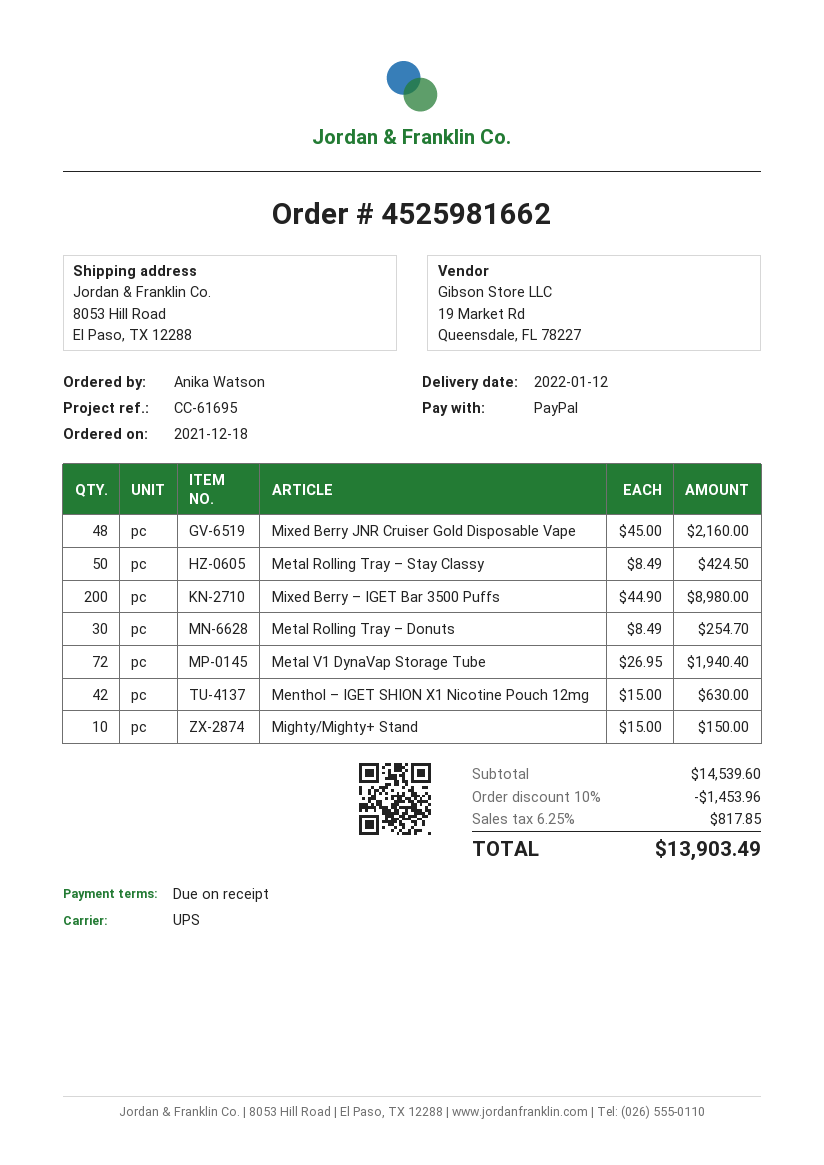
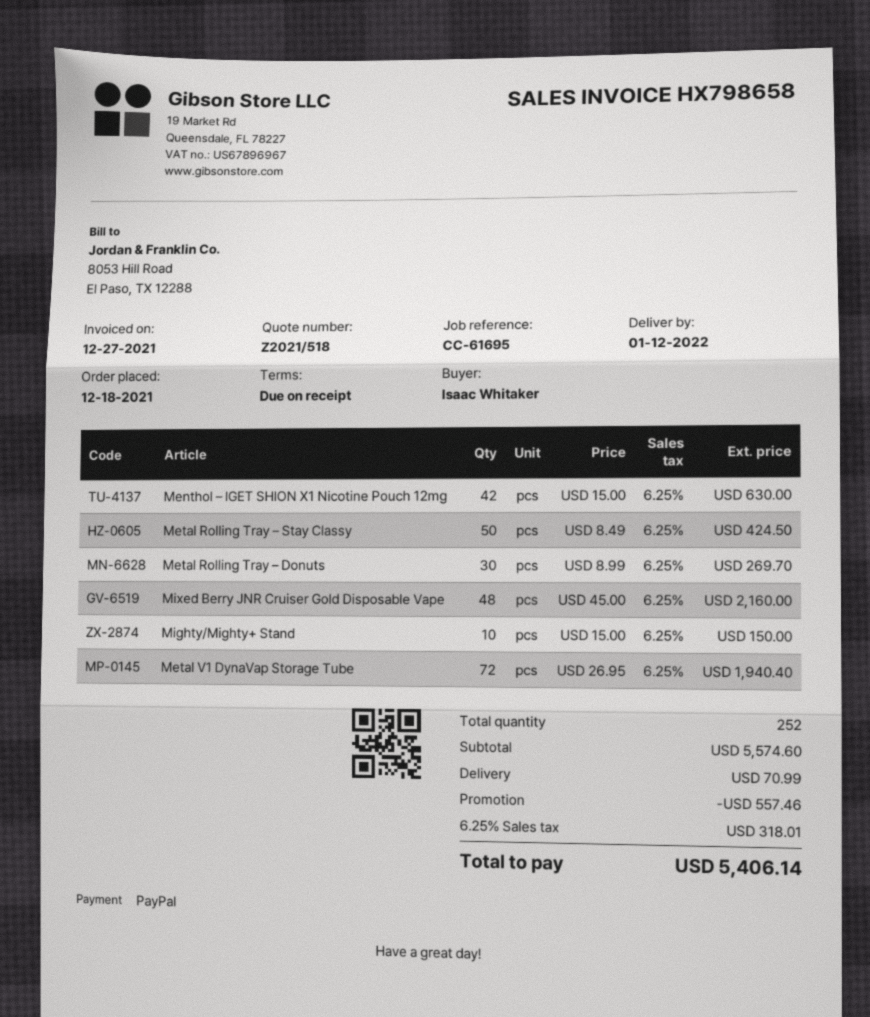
ordered by: Anika Watson -> Isaac Whitaker
Mixed Berry – IGET Bar 3500 Puffs: 200 x 44.90 = 8980.00 -> none
Metal Rolling Tray – Donuts: 30 x 8.49 = 254.70 -> 30 x 8.99 = 269.70
subtotal: 14539.60 -> 5574.60
discount: 1453.96 -> 557.46
shipping: none -> 70.99
tax: 6.25% = 817.85 -> 6.25% = 318.01
total: 13903.49 -> 5406.14

